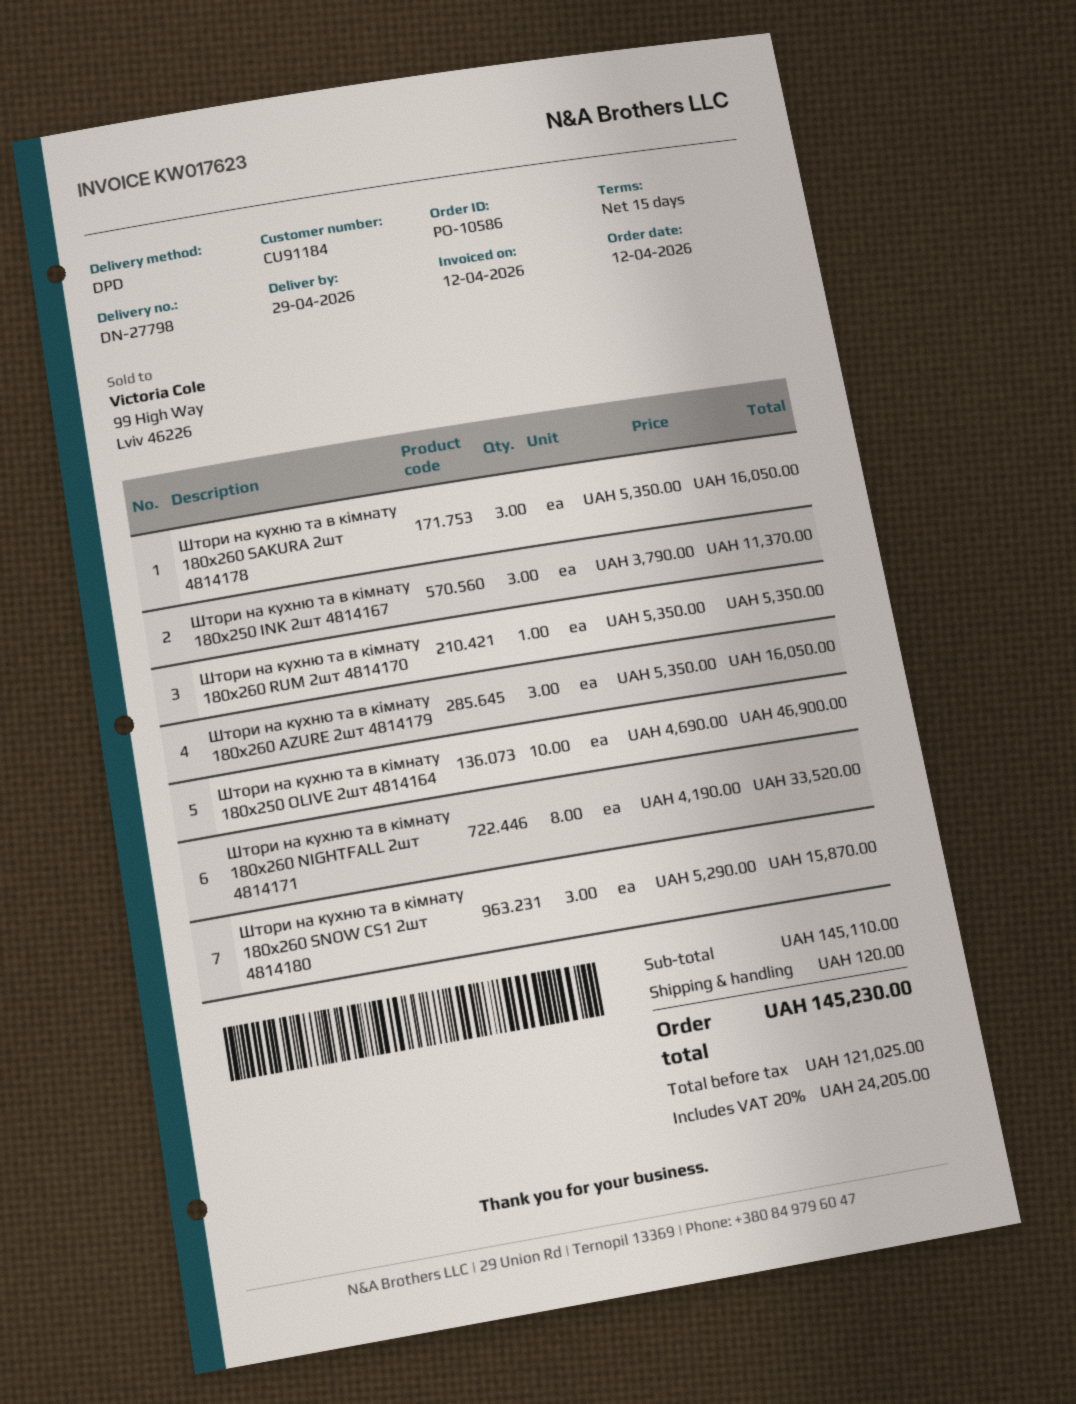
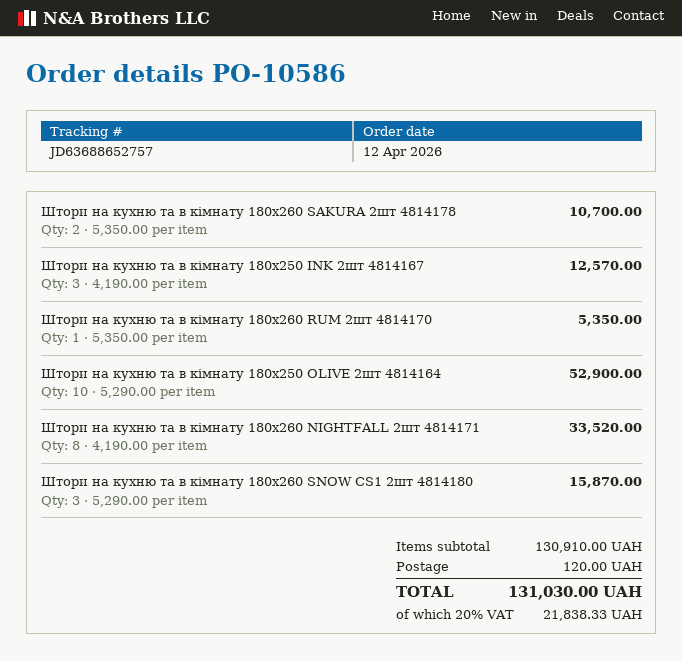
Штори на кухню та в кімнату 180х260 SAKURA 2шт 4814178: 3 x 5350.00 = 16050.00 -> 2 x 5350.00 = 10700.00
Штори на кухню та в кімнату 180х250 INK 2шт 4814167: 3 x 3790.00 = 11370.00 -> 3 x 4190.00 = 12570.00
Штори на кухню та в кімнату 180х260 AZURE 2шт 4814179: 3 x 5350.00 = 16050.00 -> none
Штори на кухню та в кімнату 180х250 OLIVE 2шт 4814164: 10 x 4690.00 = 46900.00 -> 10 x 5290.00 = 52900.00
subtotal: 145110.00 -> 130910.00
tax: 20% = 24205.00 -> 20% = 21838.33
total: 145230.00 -> 131030.00

